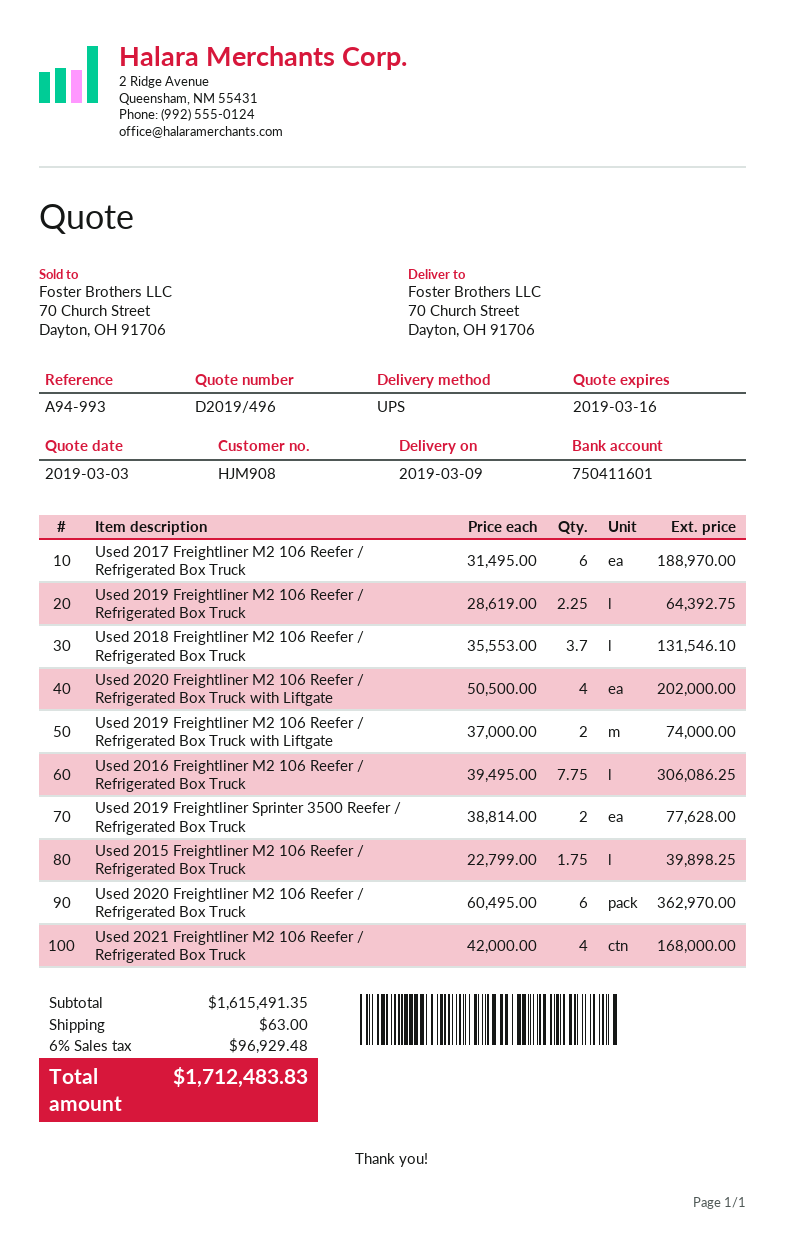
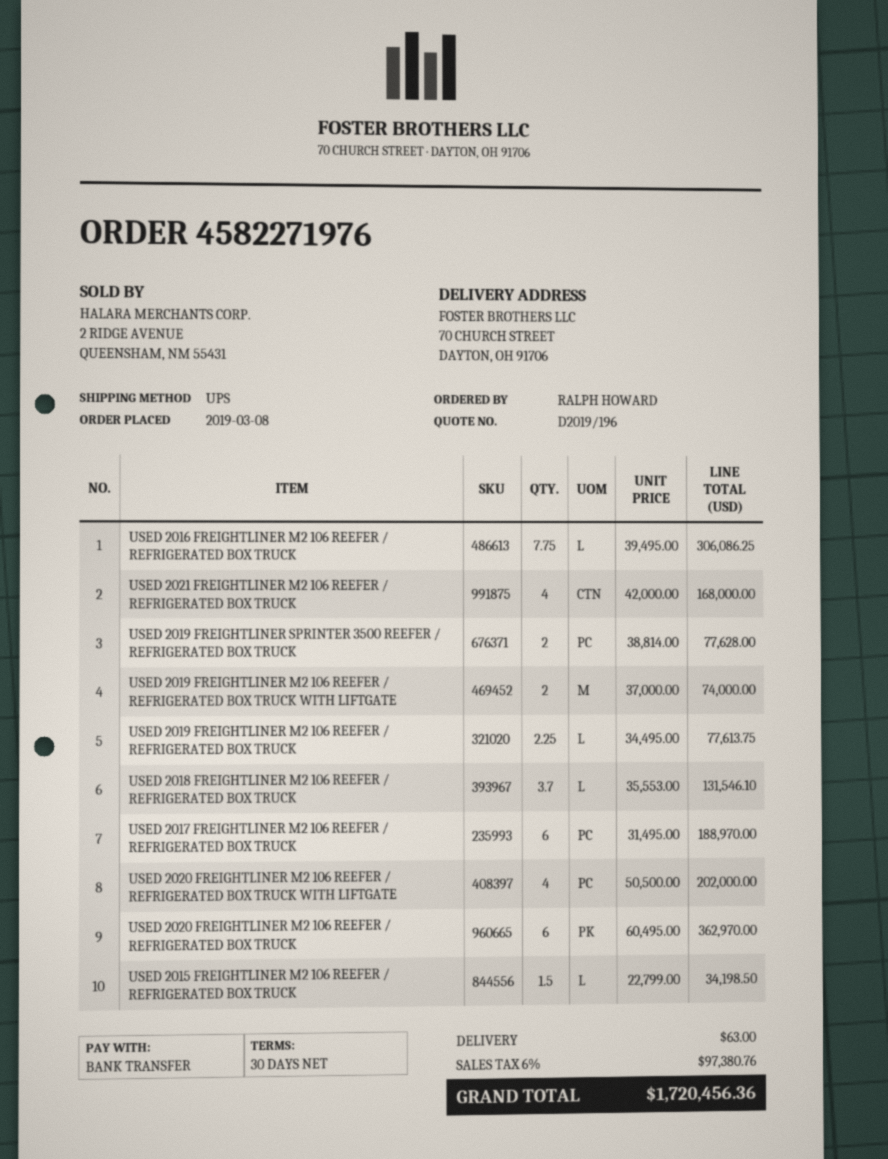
quote number: D2019/496 -> D2019/196
Used 2019 Freightliner M2 106 Reefer / Refrigerated Box Truck: 2.25 x 28619.00 = 64392.75 -> 2.25 x 34495.00 = 77613.75
Used 2015 Freightliner M2 106 Reefer / Refrigerated Box Truck: 1.75 x 22799.00 = 39898.25 -> 1.5 x 22799.00 = 34198.50
tax: 6% = 96929.48 -> 6% = 97380.76
total: 1712483.83 -> 1720456.36

